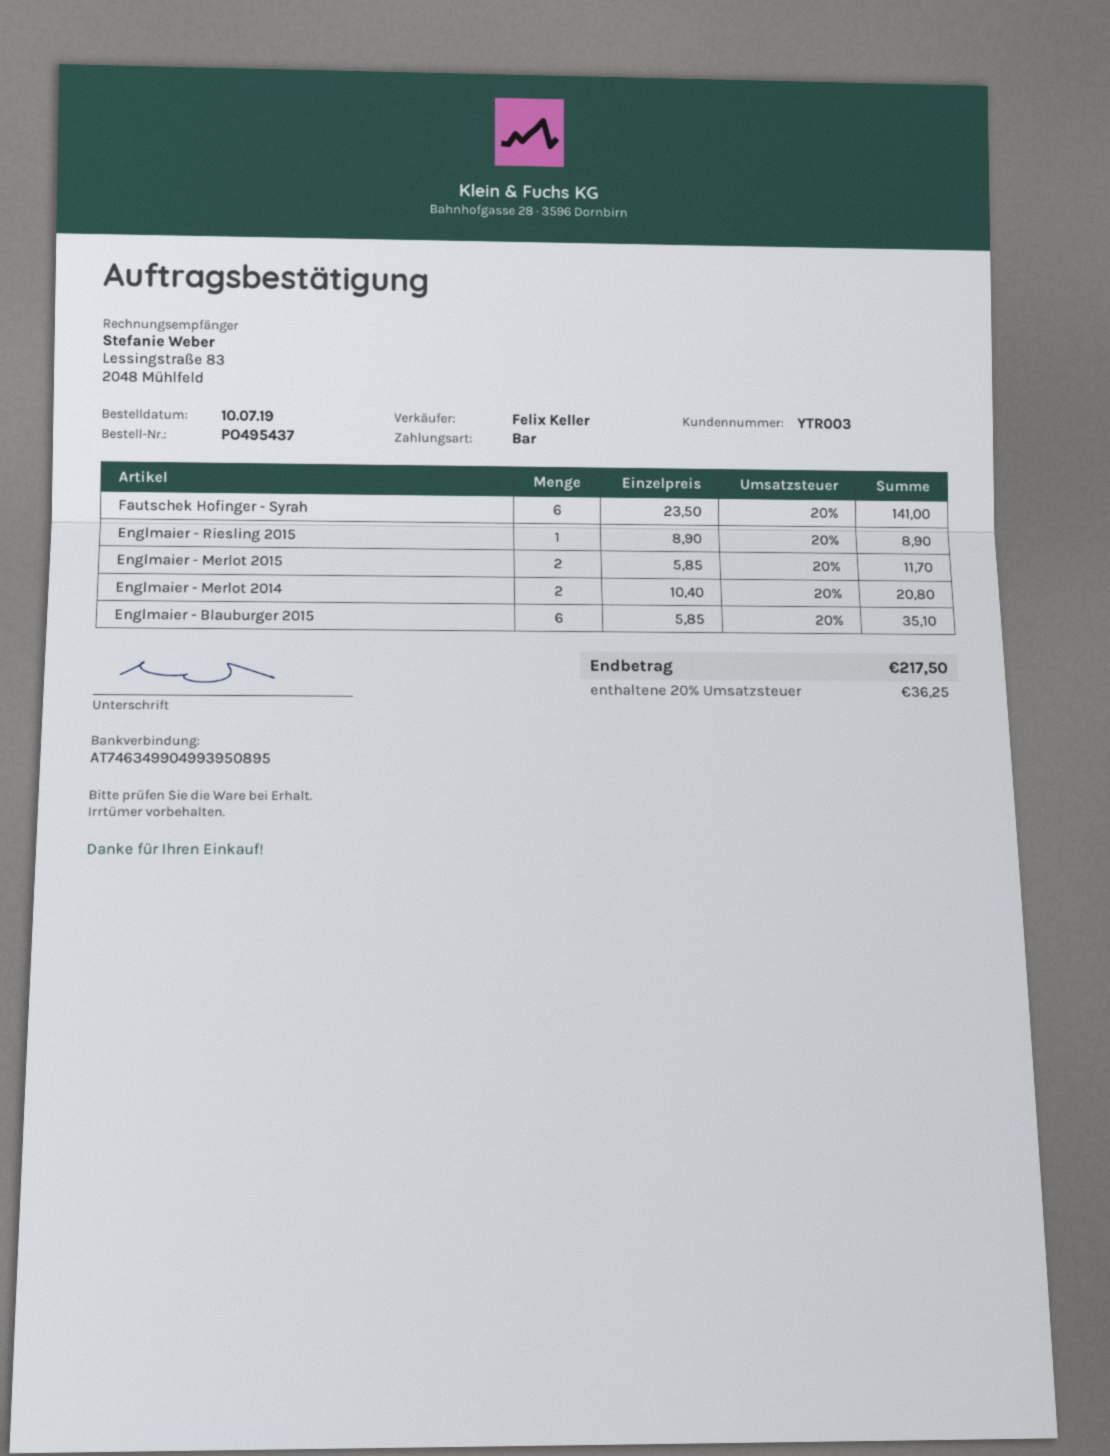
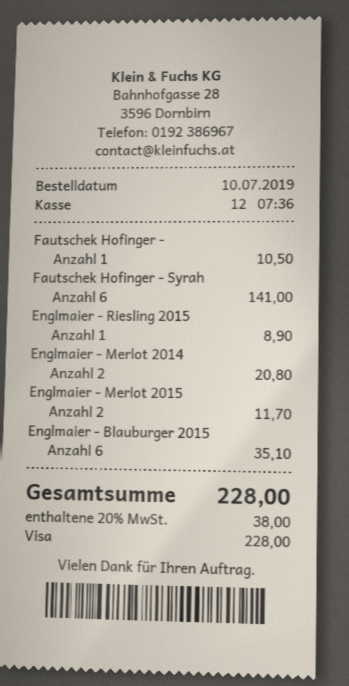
payment method: cash -> Visa
Fautschek Hofinger -: none -> 1 for 10.50
tax: 20% = 36.25 -> 20% = 38.00
total: 217.50 -> 228.00

